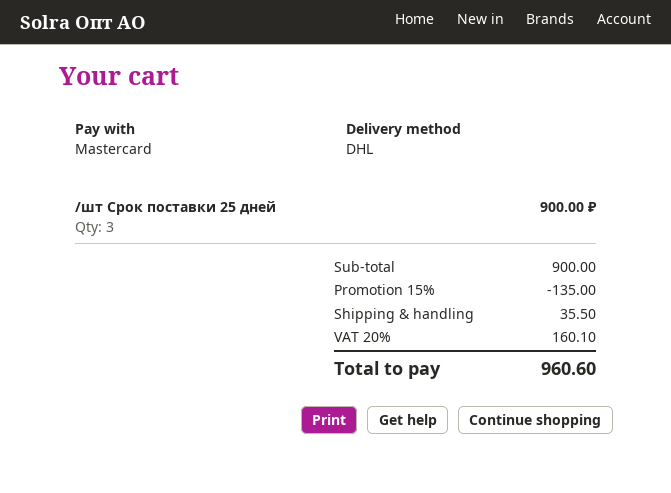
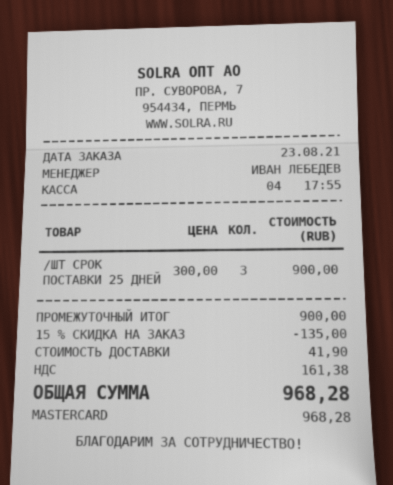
shipping: 35.50 -> 41.90
tax: 160.10 -> 161.38
total: 960.60 -> 968.28

